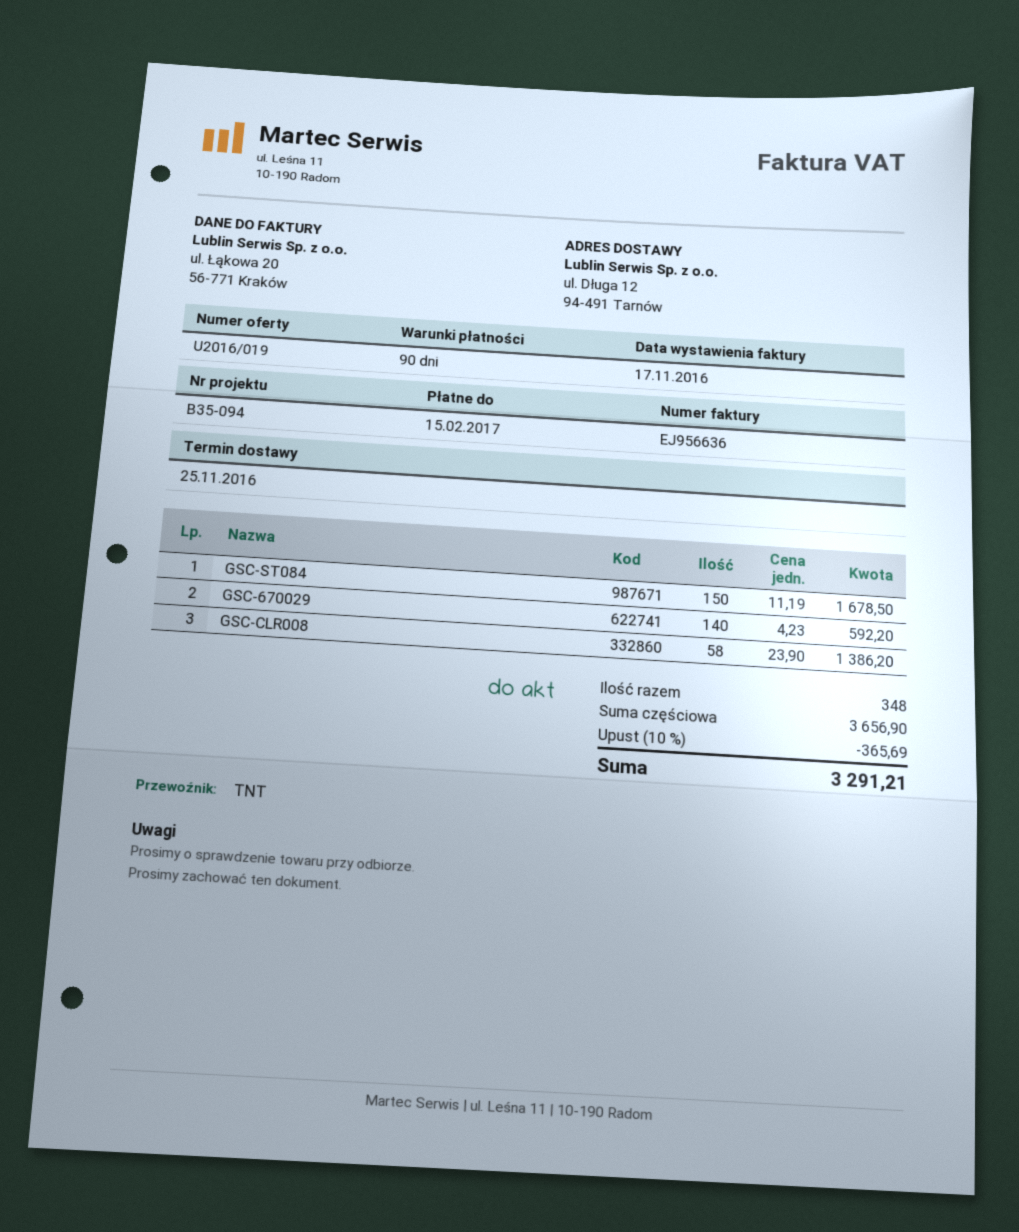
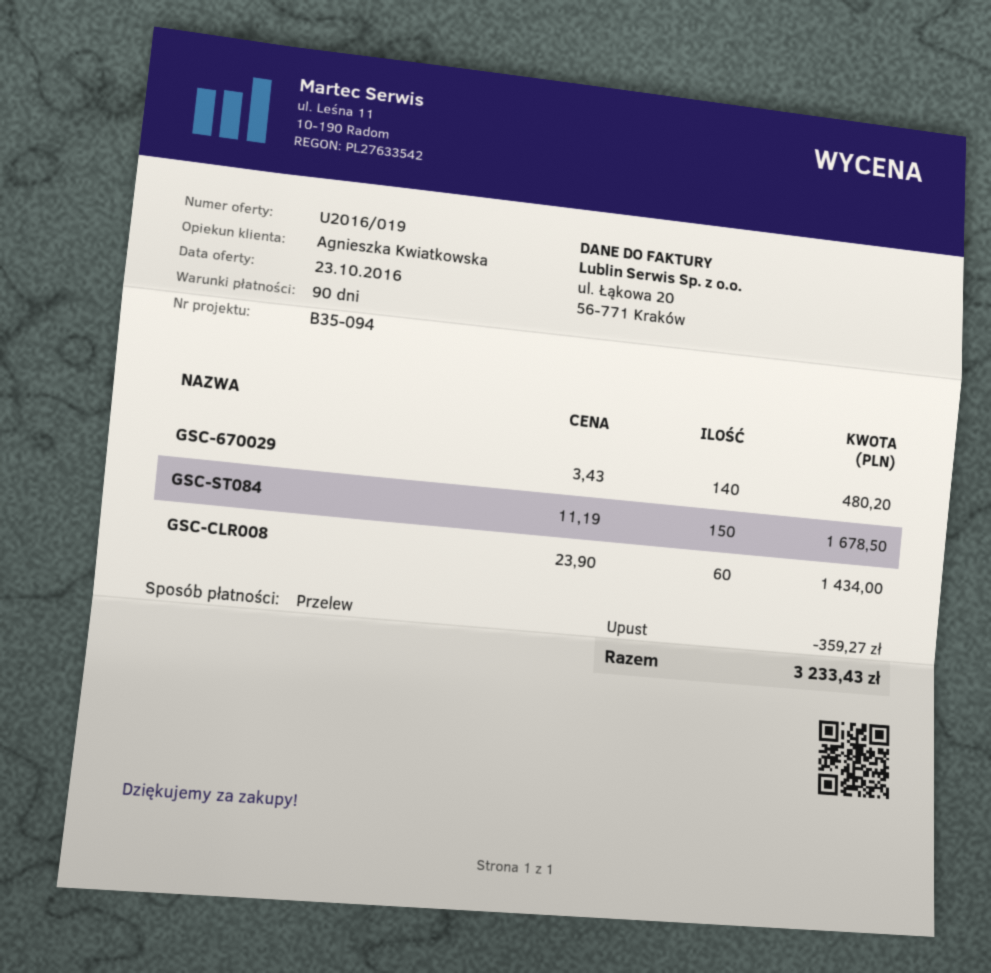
GSC-670029: 140 x 4.23 = 592.20 -> 140 x 3.43 = 480.20
GSC-CLR008: 58 x 23.90 = 1386.20 -> 60 x 23.90 = 1434.00
discount: 365.69 -> 359.27
total: 3291.21 -> 3233.43

